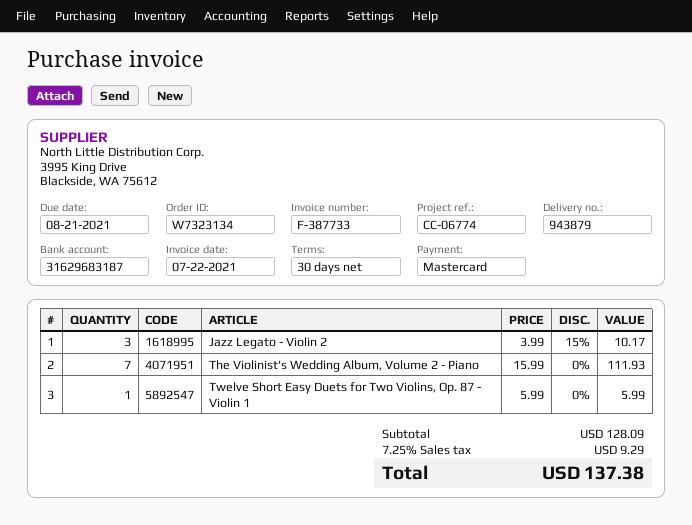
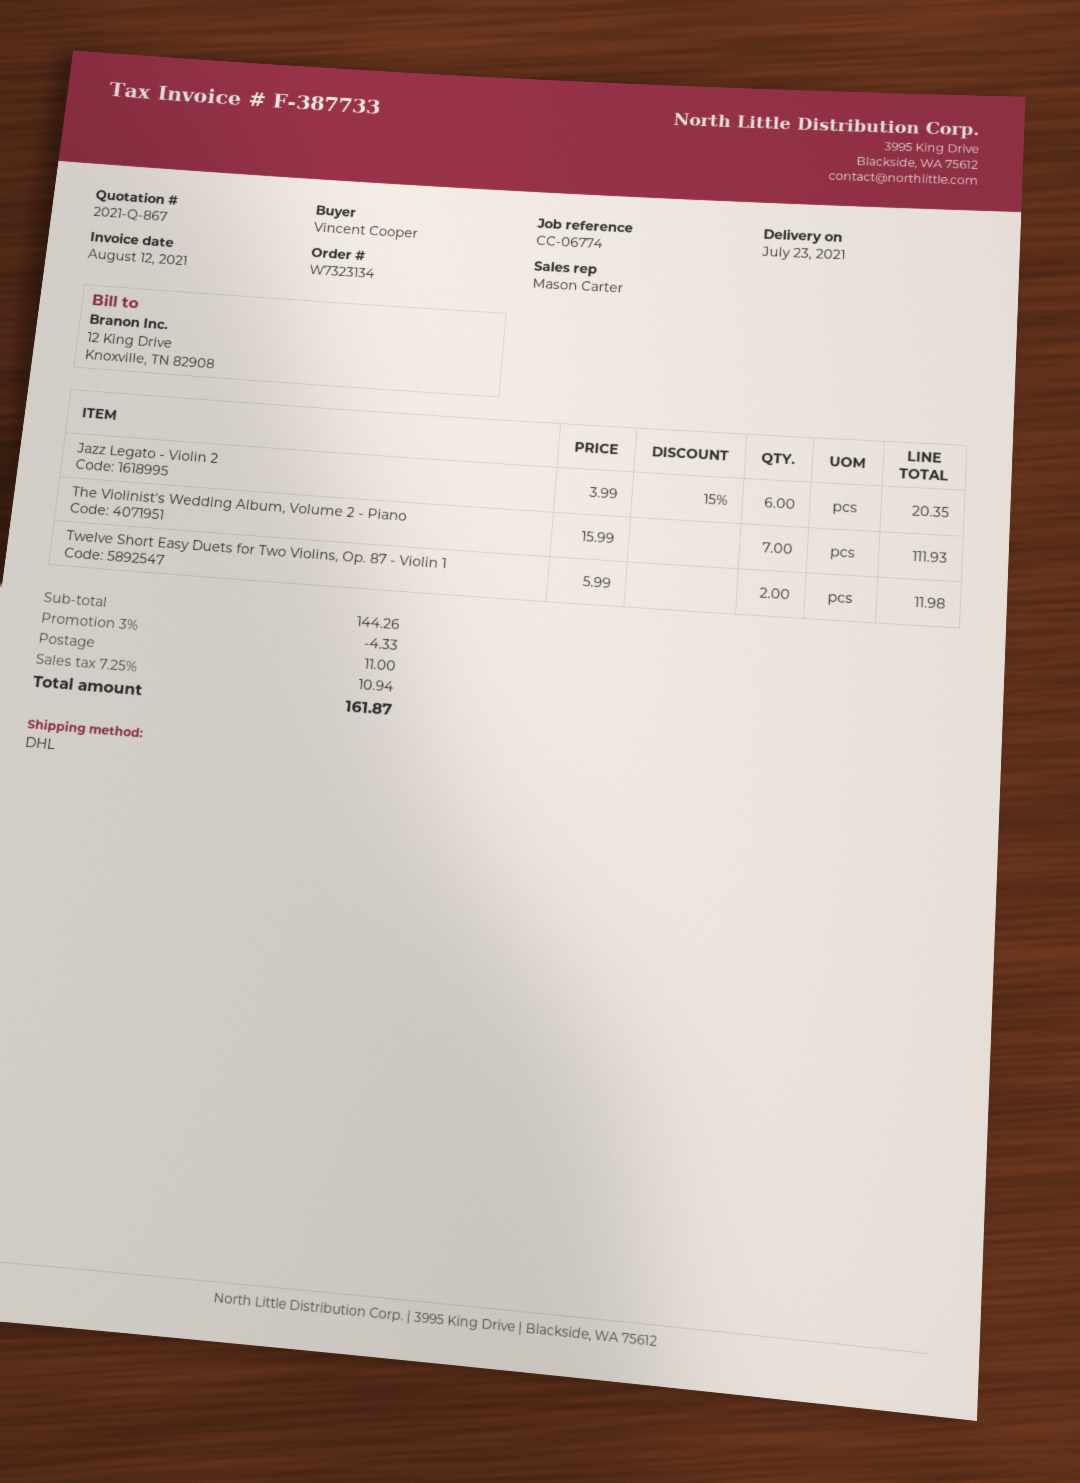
invoice date: 2021-07-22 -> 2021-08-12
Jazz Legato - Violin 2: 3 x 3.99 - 15% = 10.17 -> 6 x 3.99 - 15% = 20.35
Twelve Short Easy Duets for Two Violins, Op. 87 - Violin 1: 1 x 5.99 = 5.99 -> 2 x 5.99 = 11.98
subtotal: 128.09 -> 144.26
discount: none -> 3% = 4.33
shipping: none -> 11.00
tax: 7.25% = 9.29 -> 7.25% = 10.94
total: 137.38 -> 161.87

